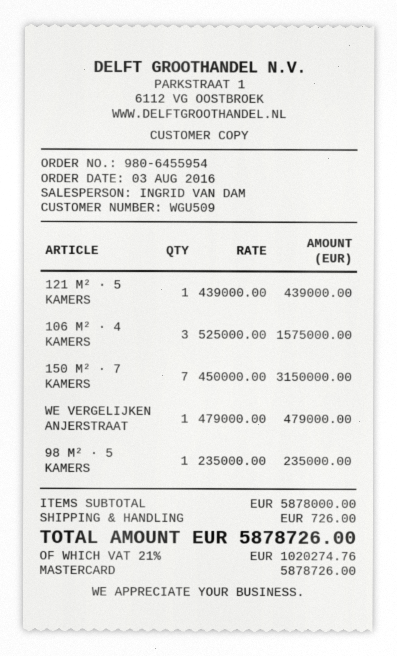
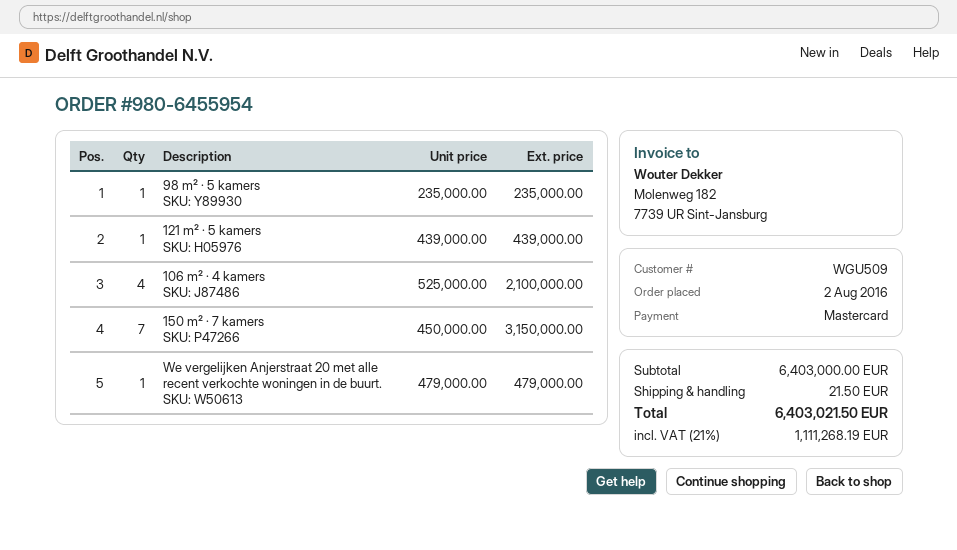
order date: 2016-08-03 -> 2016-08-02
106 M² · 4 KAMERS: 3 x 525000.00 = 1575000.00 -> 4 x 525000.00 = 2100000.00
subtotal: 5878000.00 -> 6403000.00
shipping: 726.00 -> 21.50
tax: 21% = 1020274.76 -> 21% = 1111268.19
total: 5878726.00 -> 6403021.50

